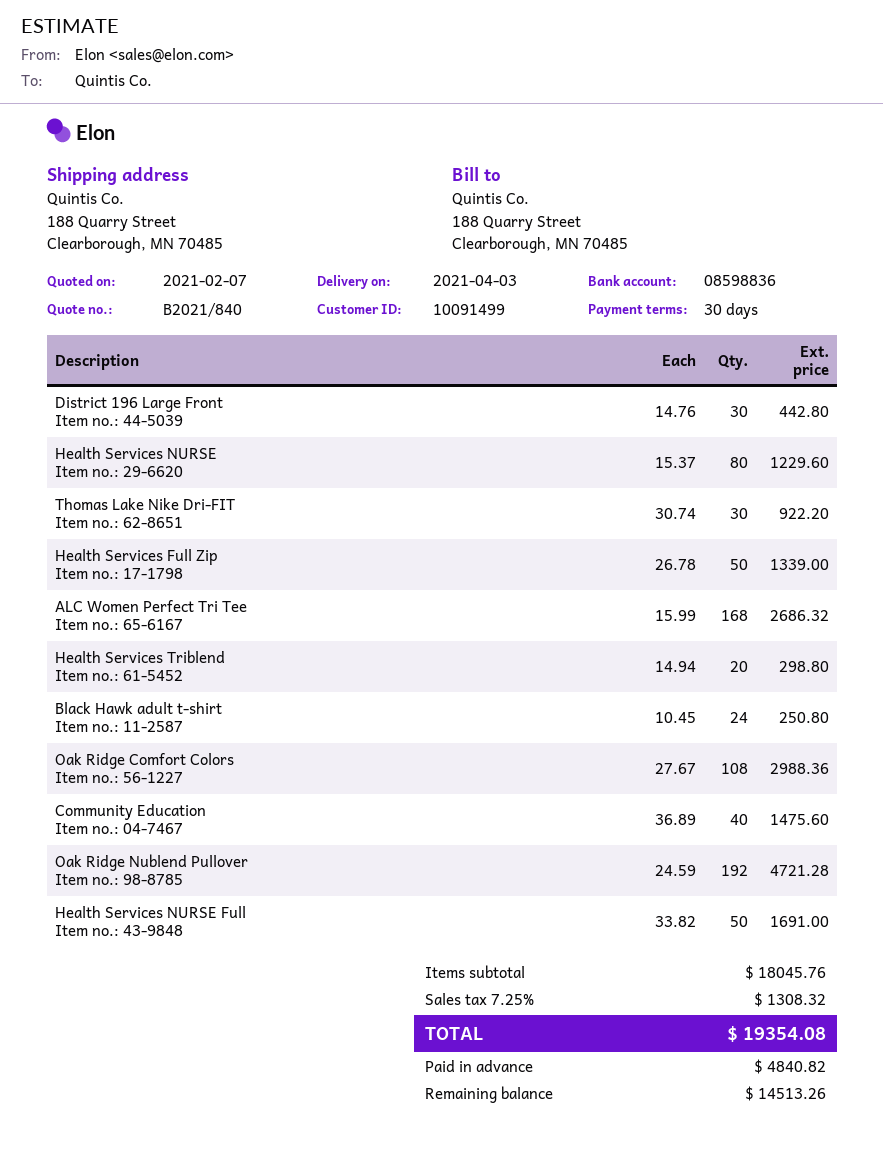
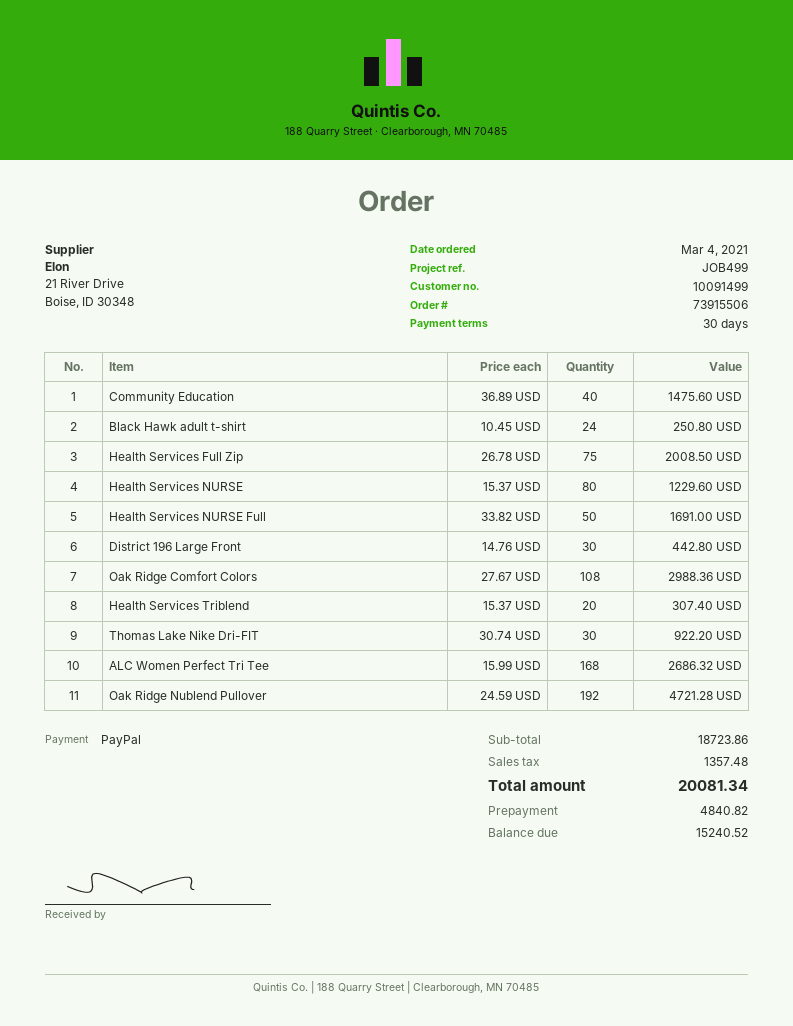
Health Services Full Zip: 50 x 26.78 = 1339.00 -> 75 x 26.78 = 2008.50
Health Services Triblend: 20 x 14.94 = 298.80 -> 20 x 15.37 = 307.40
subtotal: 18045.76 -> 18723.86
tax: 1308.32 -> 1357.48
total: 19354.08 -> 20081.34
balance: 14513.26 -> 15240.52

